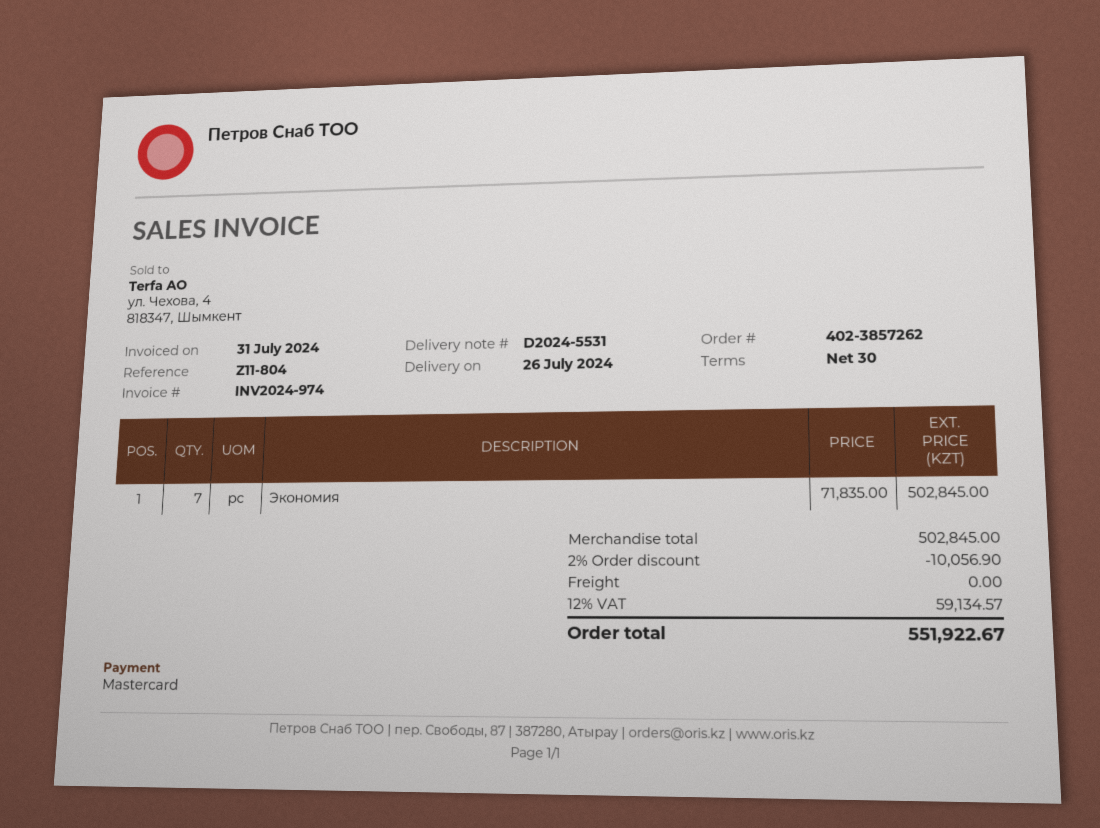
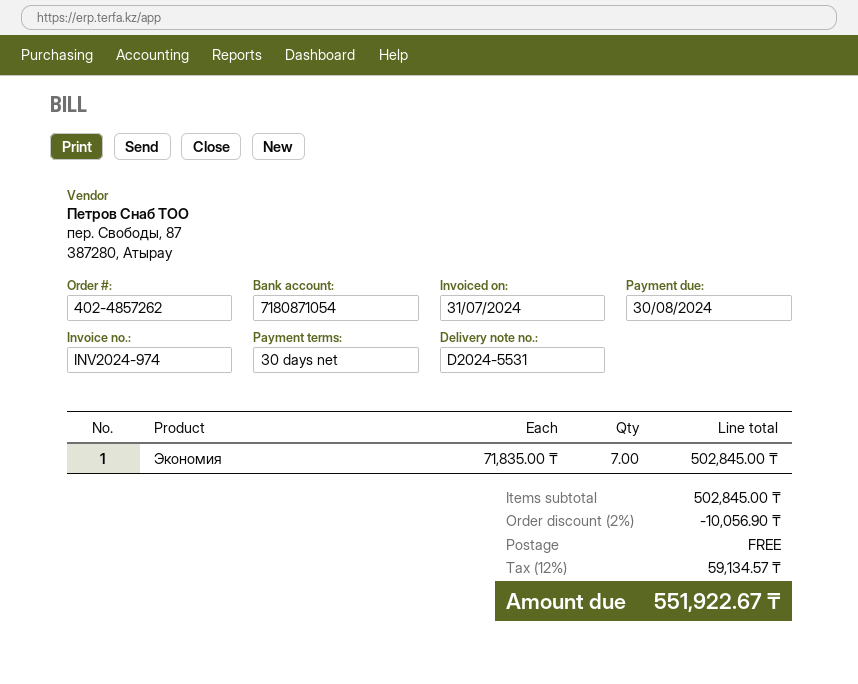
order number: 402-3857262 -> 402-4857262

